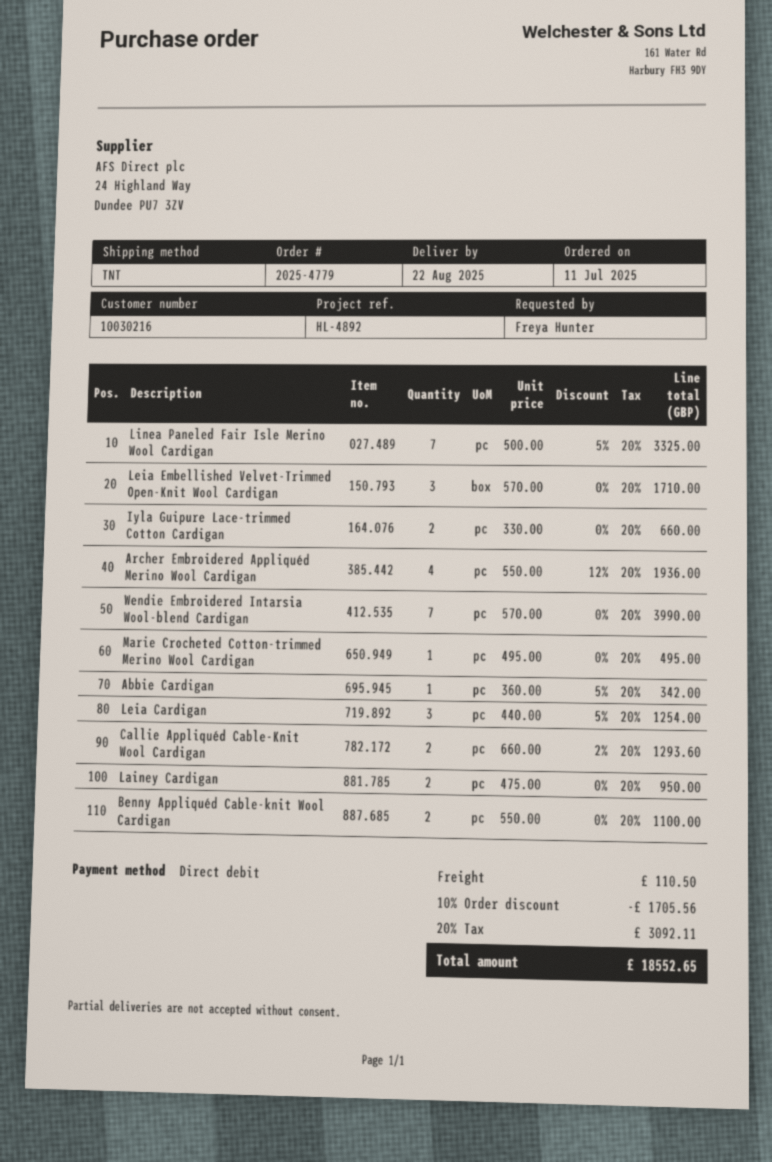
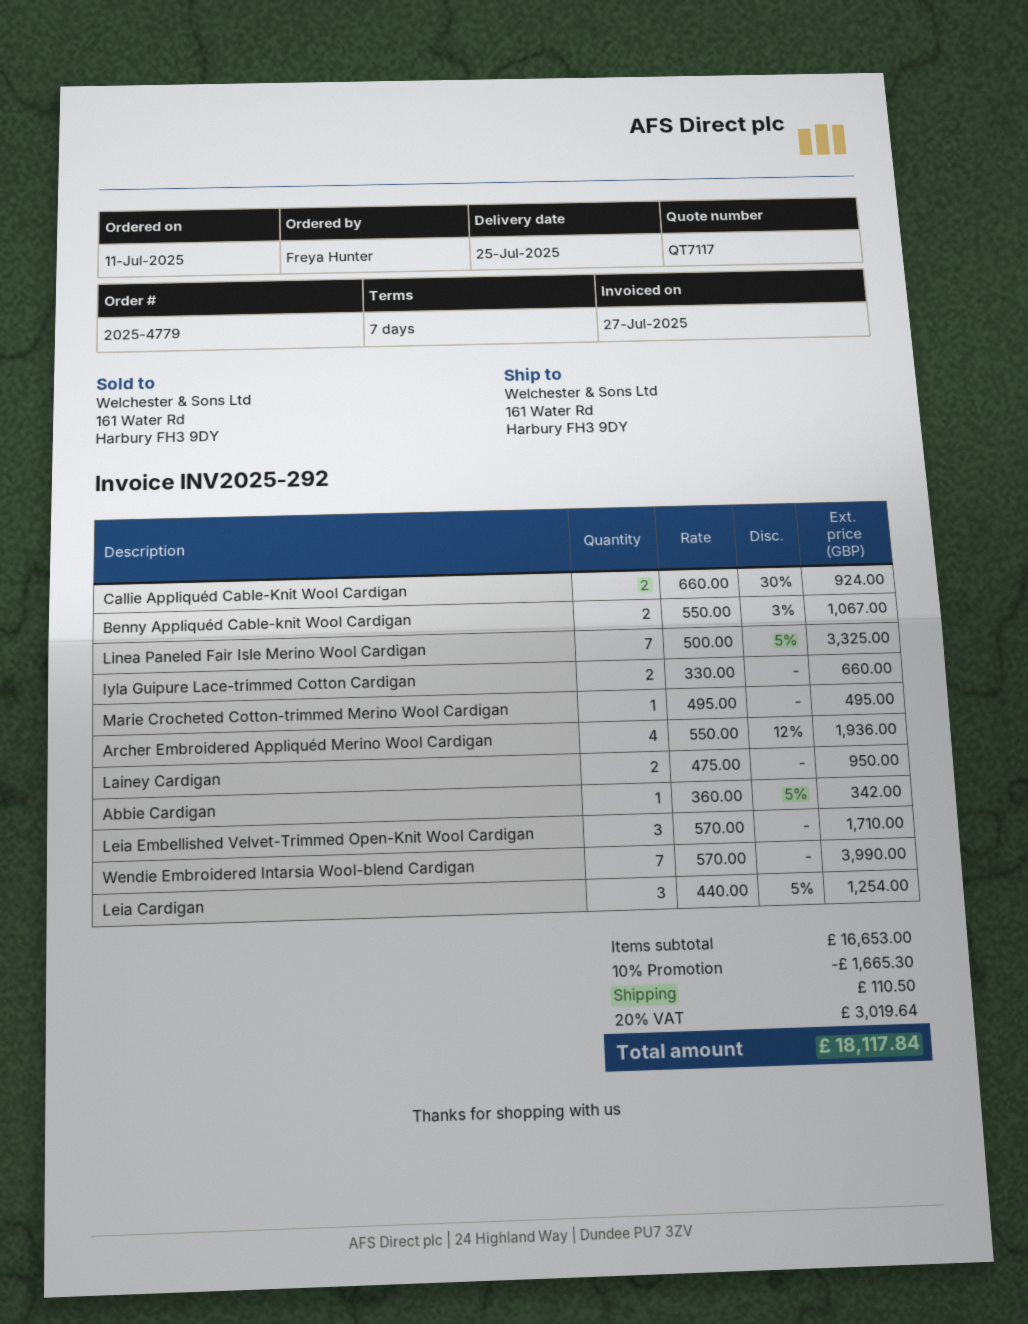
delivery date: 2025-08-22 -> 2025-07-25
Callie Appliquéd Cable-Knit Wool Cardigan: 2 x 660.00 - 2% = 1293.60 -> 2 x 660.00 - 30% = 924.00
Benny Appliquéd Cable-knit Wool Cardigan: 2 x 550.00 = 1100.00 -> 2 x 550.00 - 3% = 1067.00
discount: 10% = 1705.56 -> 10% = 1665.30
tax: 20% = 3092.11 -> 20% = 3019.64
total: 18552.65 -> 18117.84

